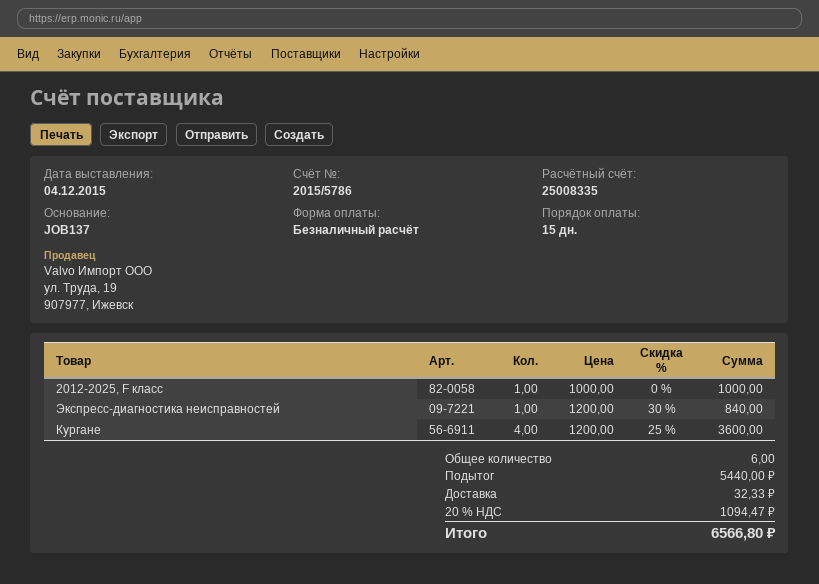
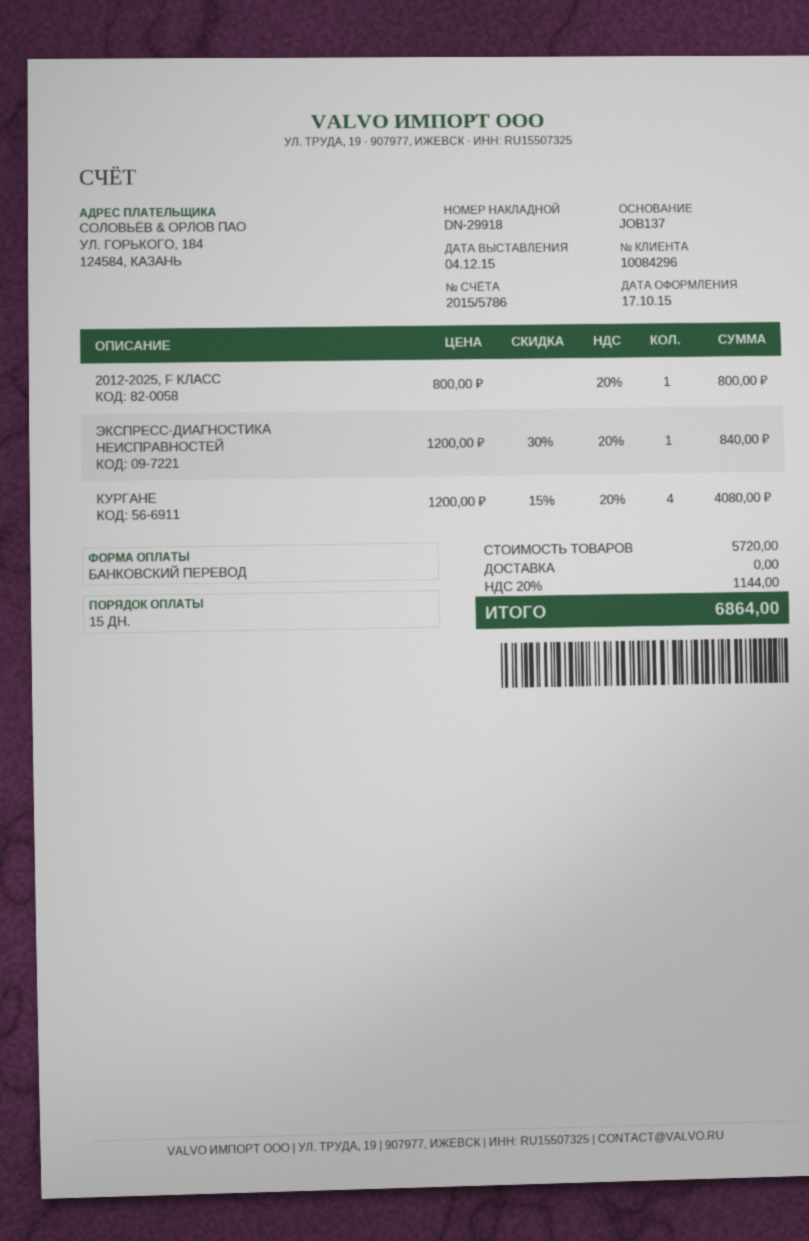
2012-2025, F класс: 1 x 1000.00 = 1000.00 -> 1 x 800.00 = 800.00
Кургане: 4 x 1200.00 - 25% = 3600.00 -> 4 x 1200.00 - 15% = 4080.00
subtotal: 5440.00 -> 5720.00
shipping: 32.33 -> 0.00
tax: 20% = 1094.47 -> 20% = 1144.00
total: 6566.80 -> 6864.00

